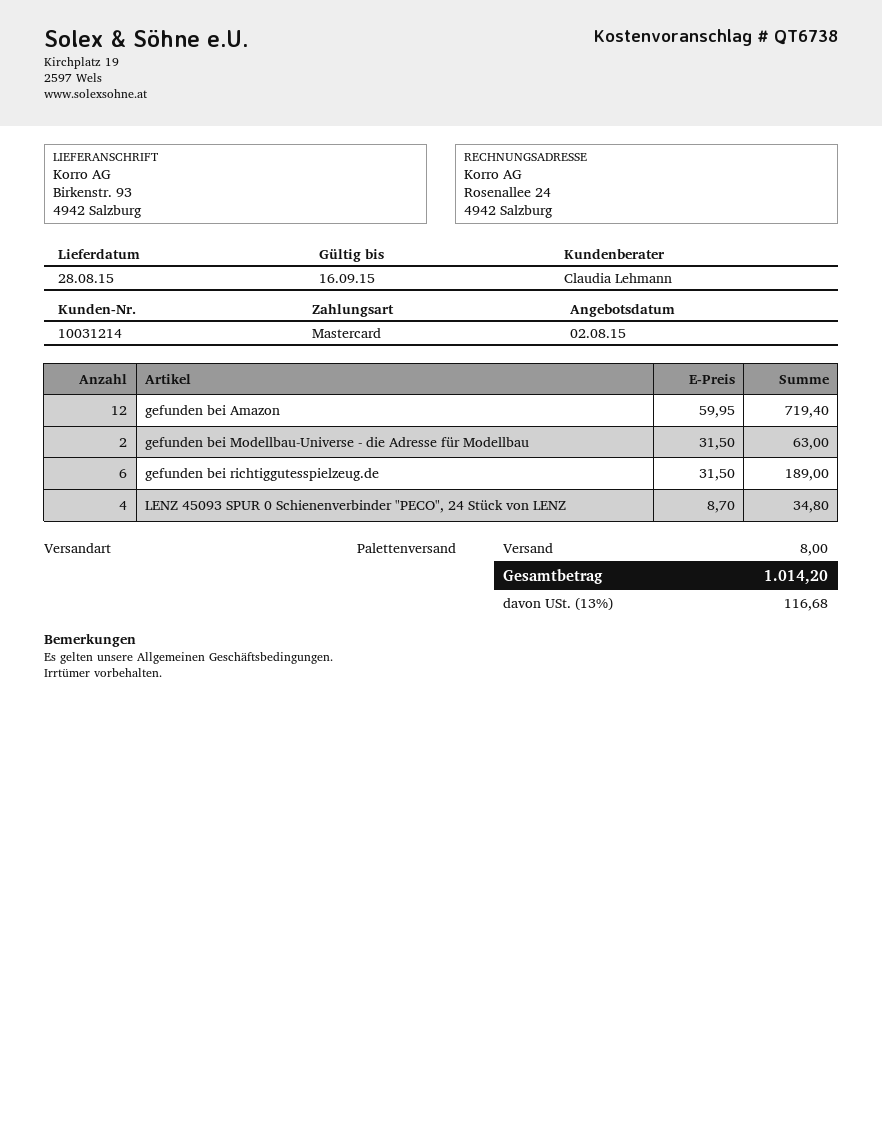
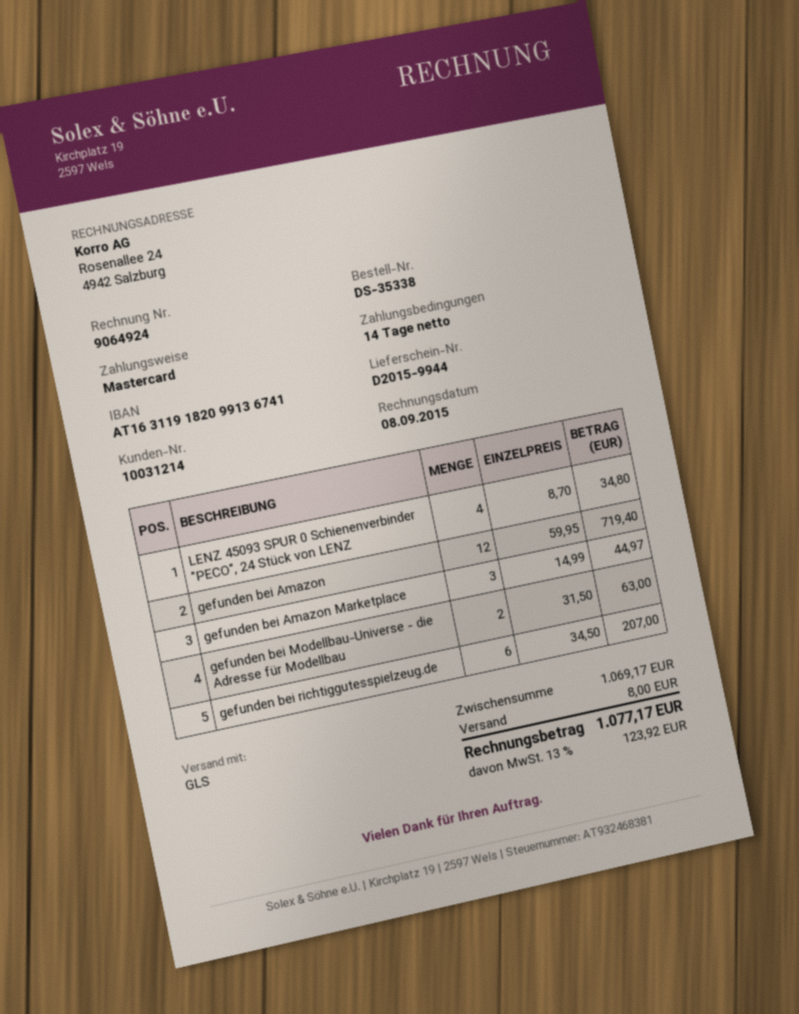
shipping method: pallet freight -> GLS
gefunden bei richtiggutesspielzeug.de: 6 x 31.50 = 189.00 -> 6 x 34.50 = 207.00
gefunden bei Amazon Marketplace: none -> 3 x 14.99 = 44.97
tax: 13% = 116.68 -> 13% = 123.92
total: 1014.20 -> 1077.17

